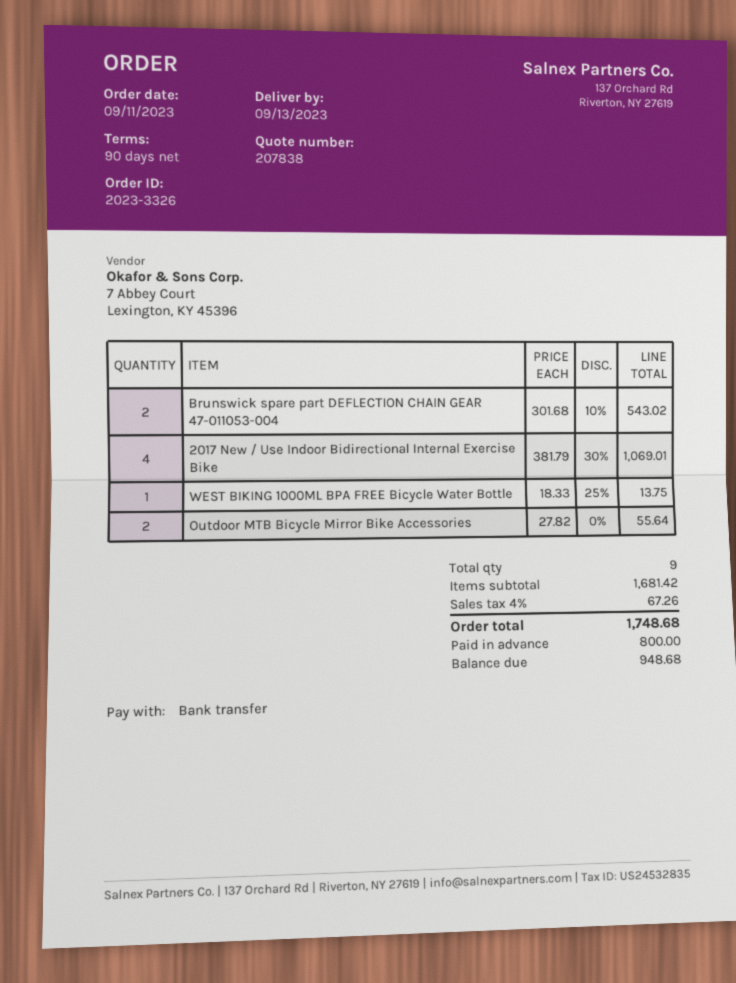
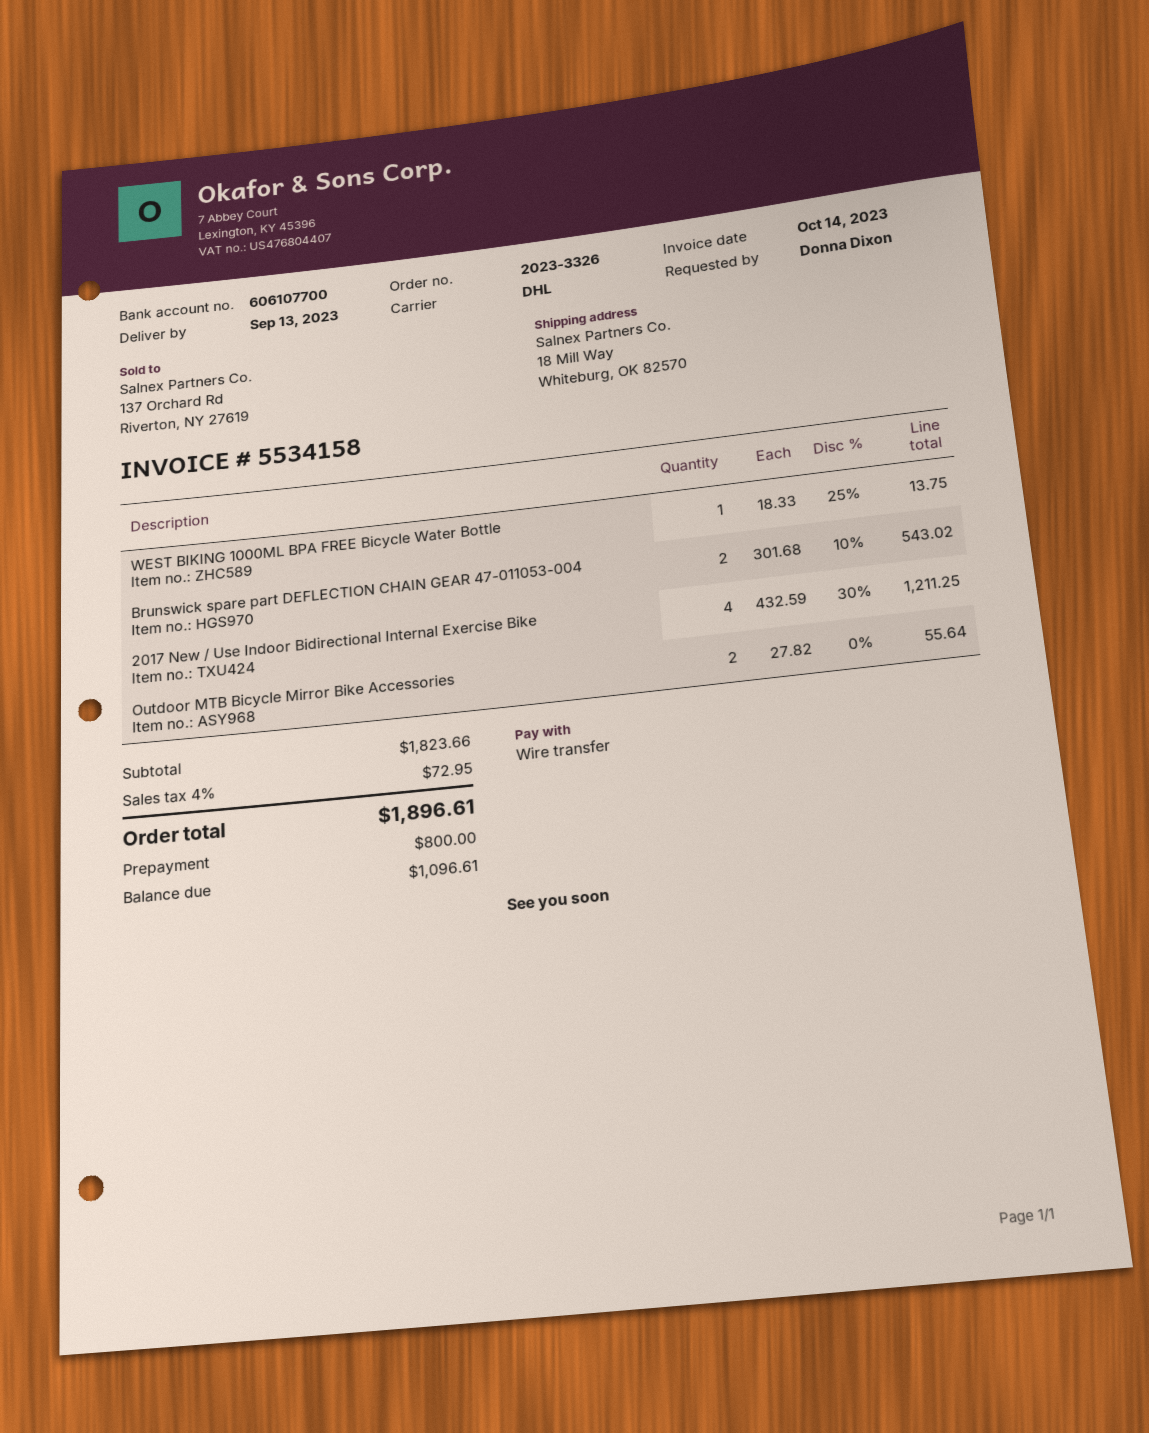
2017 New / Use Indoor Bidirectional Internal Exercise Bike: 4 x 381.79 - 30% = 1069.01 -> 4 x 432.59 - 30% = 1211.25
subtotal: 1681.42 -> 1823.66
tax: 4% = 67.26 -> 4% = 72.95
total: 1748.68 -> 1896.61
balance: 948.68 -> 1096.61

